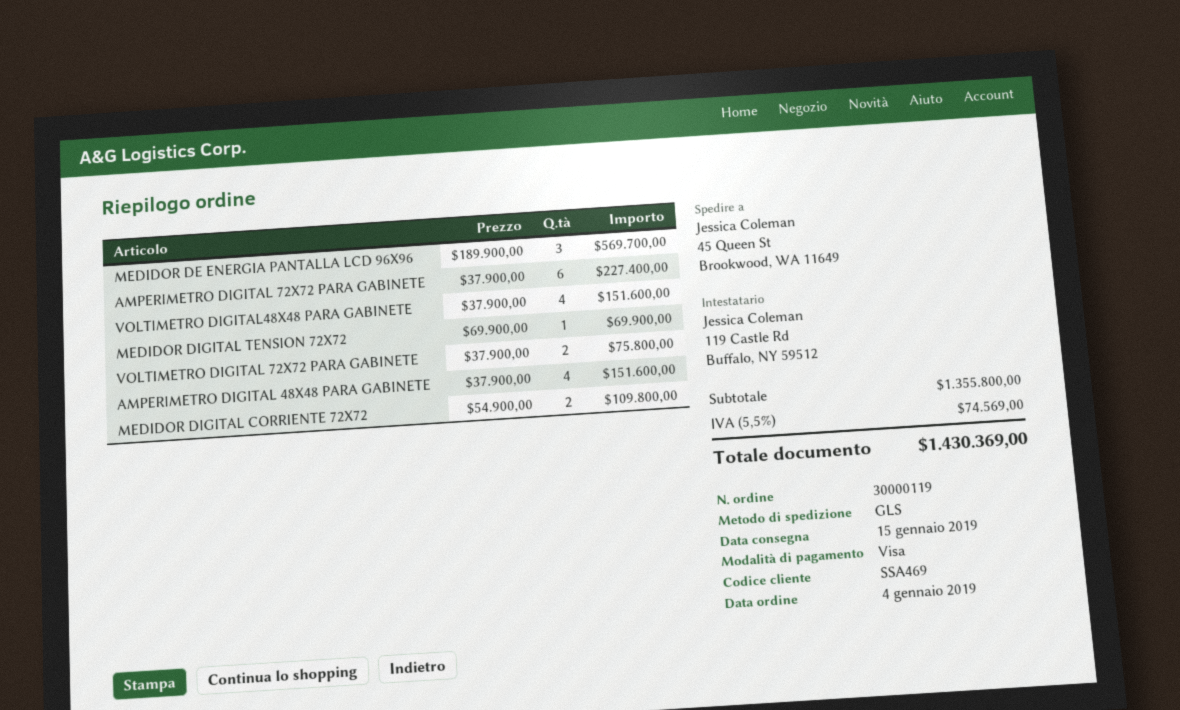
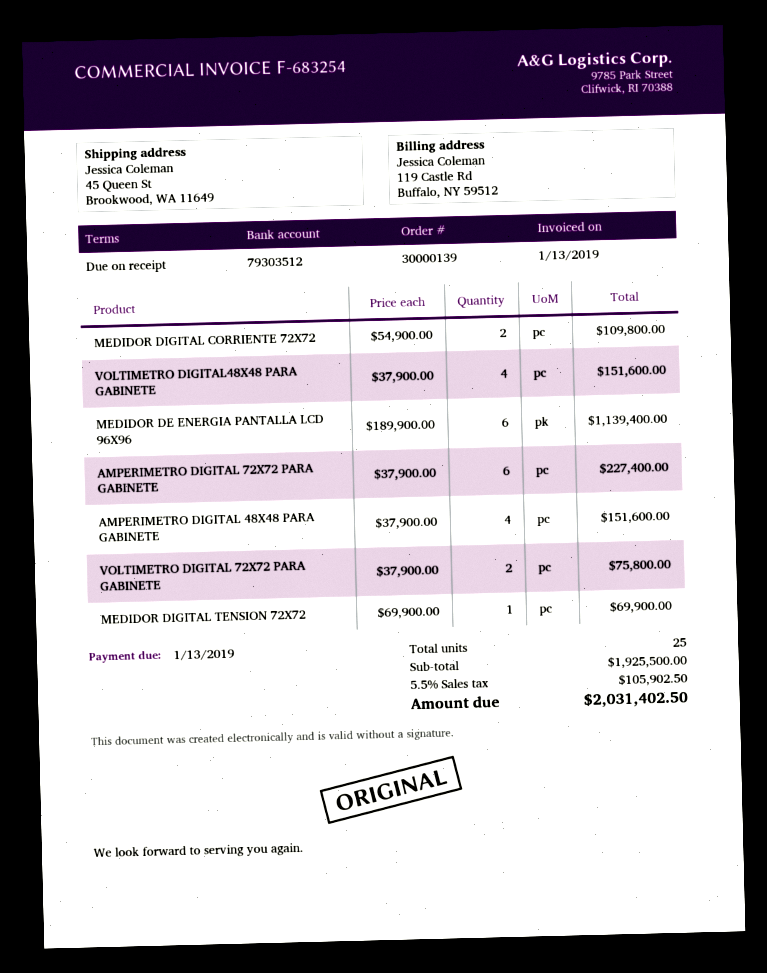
order number: 30000119 -> 30000139
MEDIDOR DE ENERGIA PANTALLA LCD 96X96: 3 x 189900.00 = 569700.00 -> 6 x 189900.00 = 1139400.00
subtotal: 1355800.00 -> 1925500.00
tax: 5.5% = 74569.00 -> 5.5% = 105902.50
total: 1430369.00 -> 2031402.50

